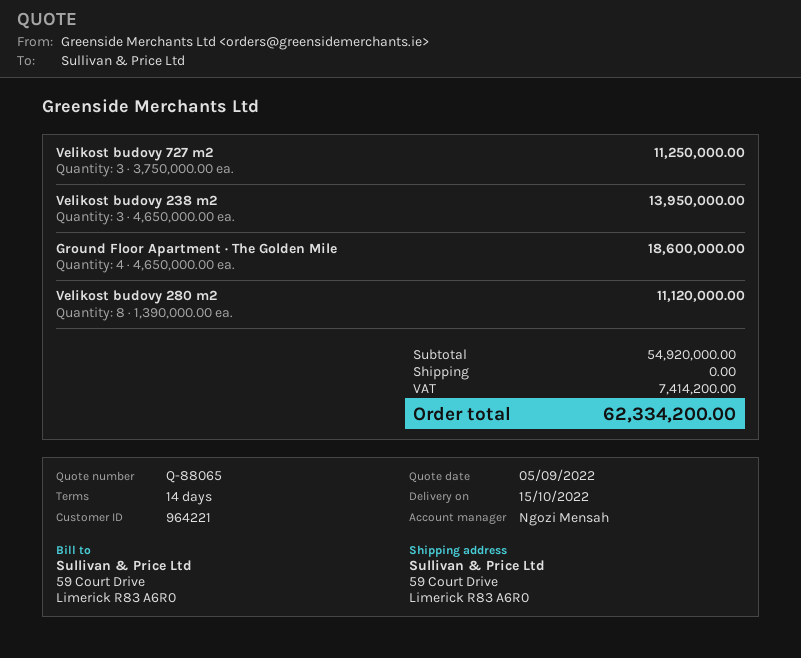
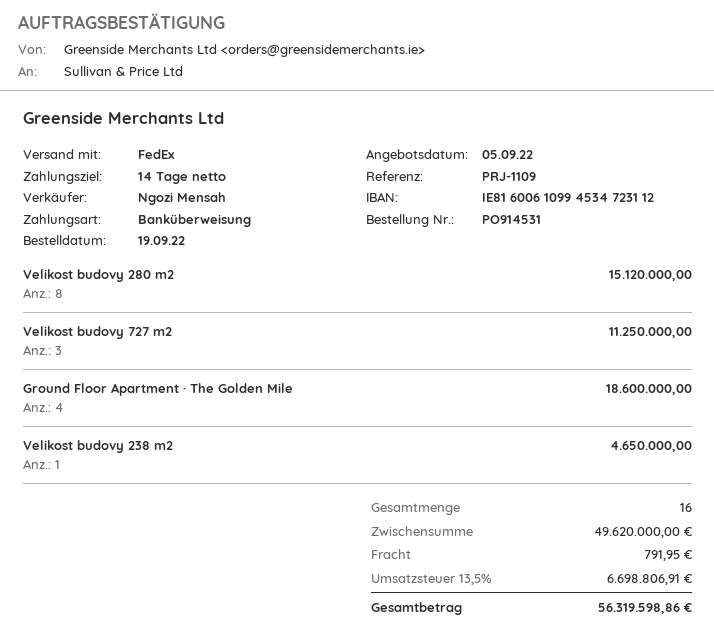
Velikost budovy 238 m2: 3 for 13950000.00 -> 1 for 4650000.00
Velikost budovy 280 m2: 8 for 11120000.00 -> 8 for 15120000.00
subtotal: 54920000.00 -> 49620000.00
shipping: 0.00 -> 791.95
tax: 7414200.00 -> 6698806.91
total: 62334200.00 -> 56319598.86

